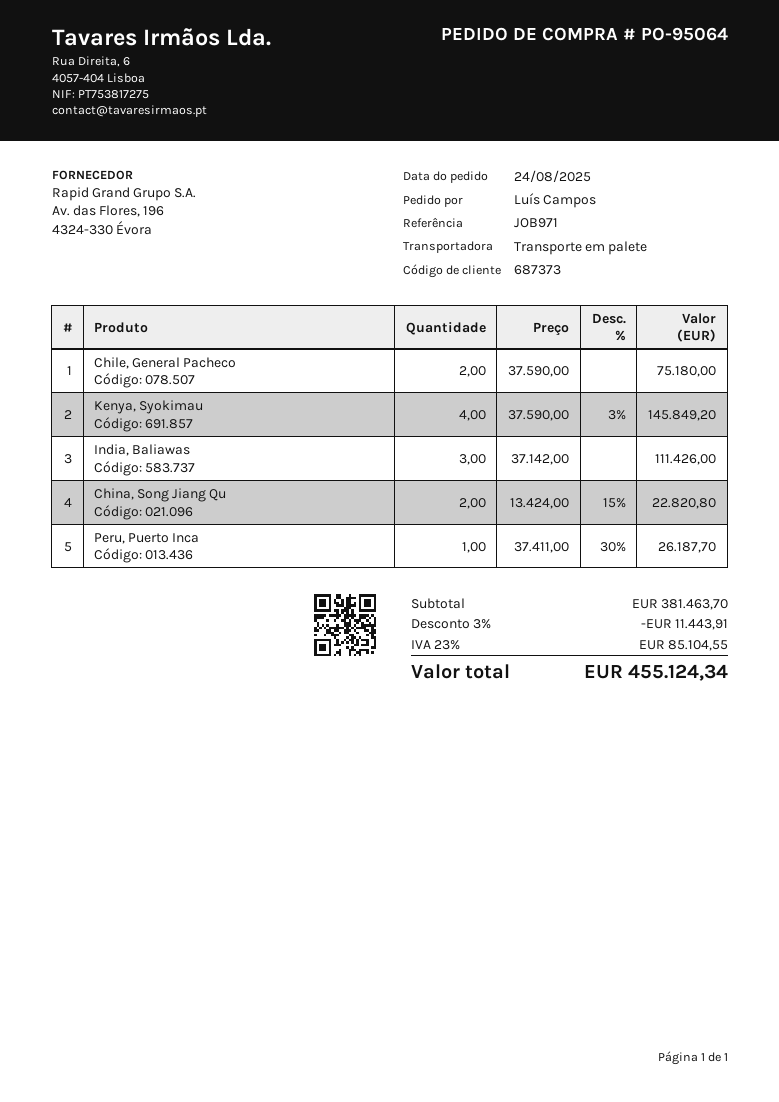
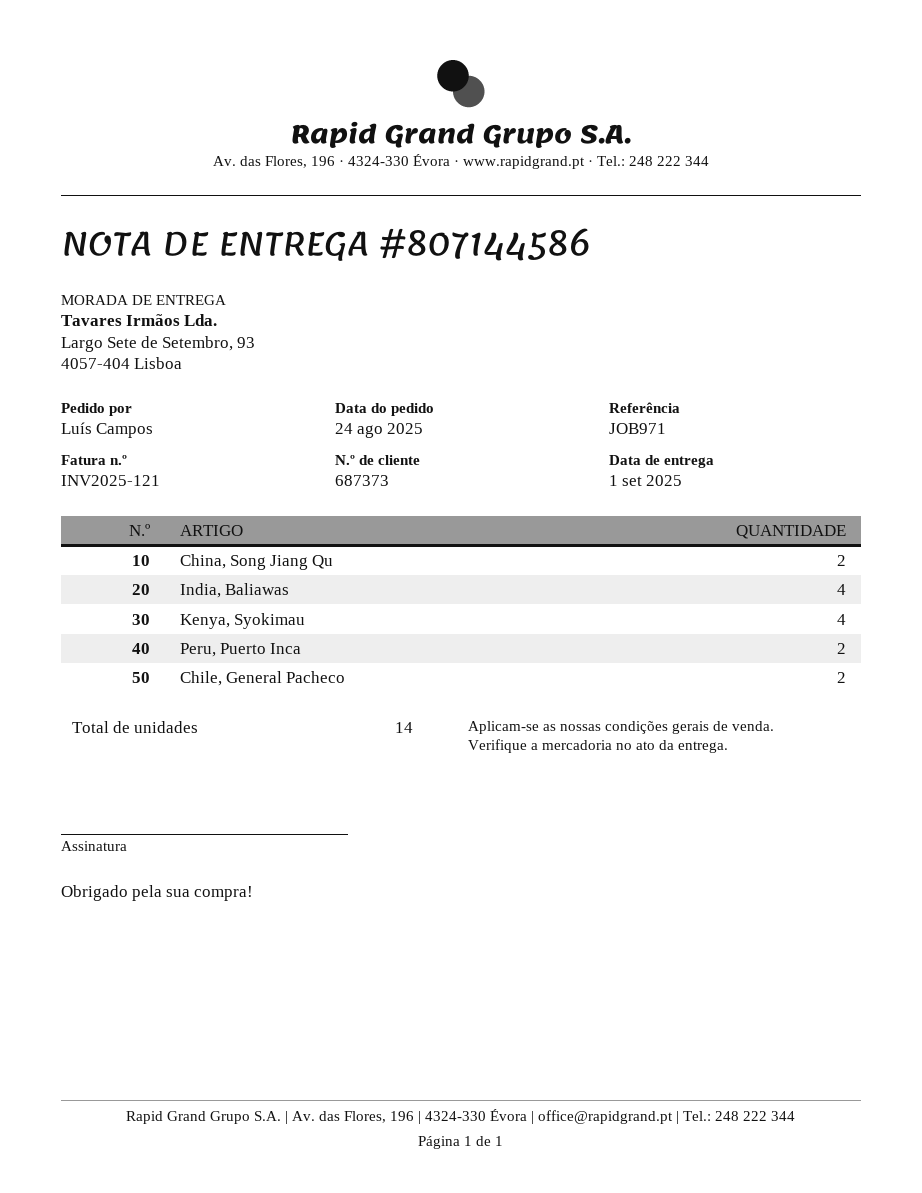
India, Baliawas: 3 -> 4
Peru, Puerto Inca: 1 -> 2

